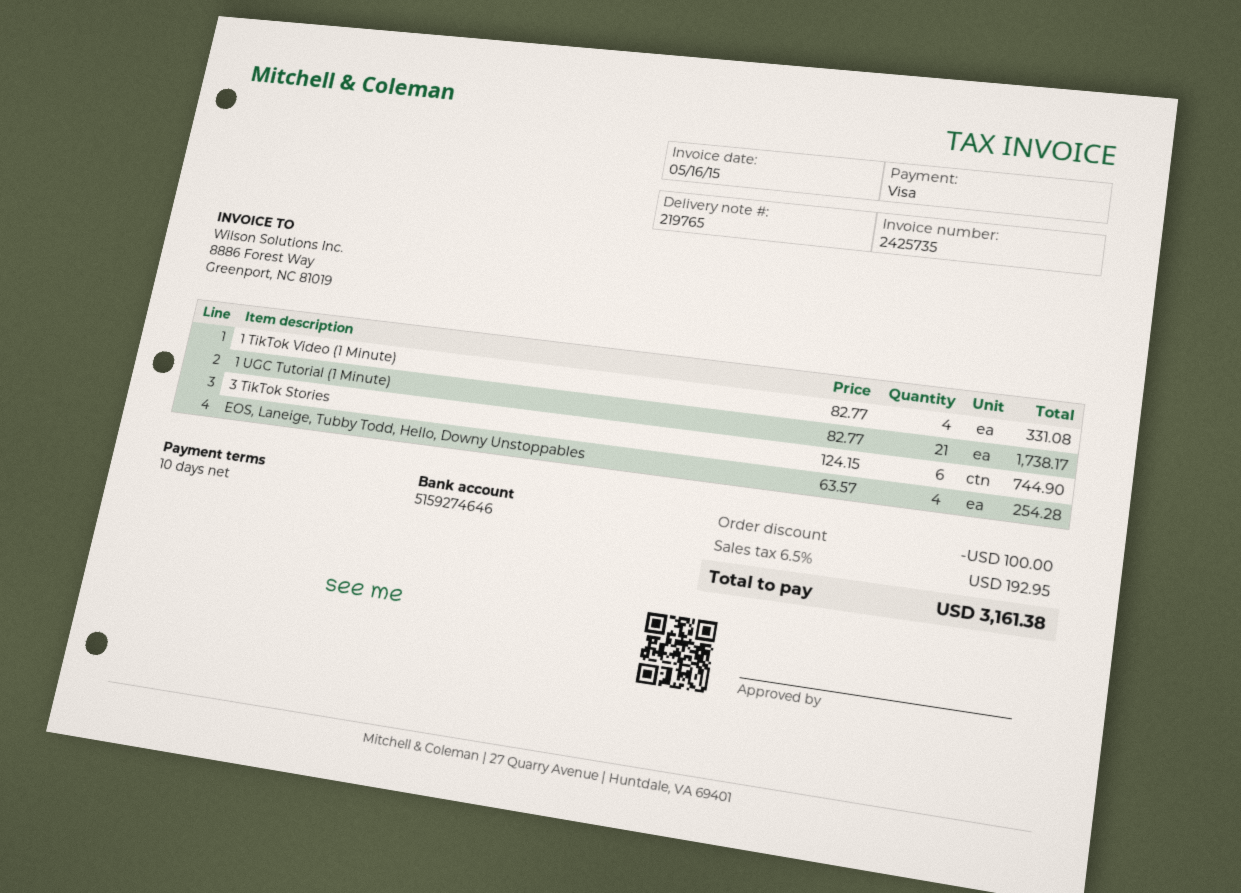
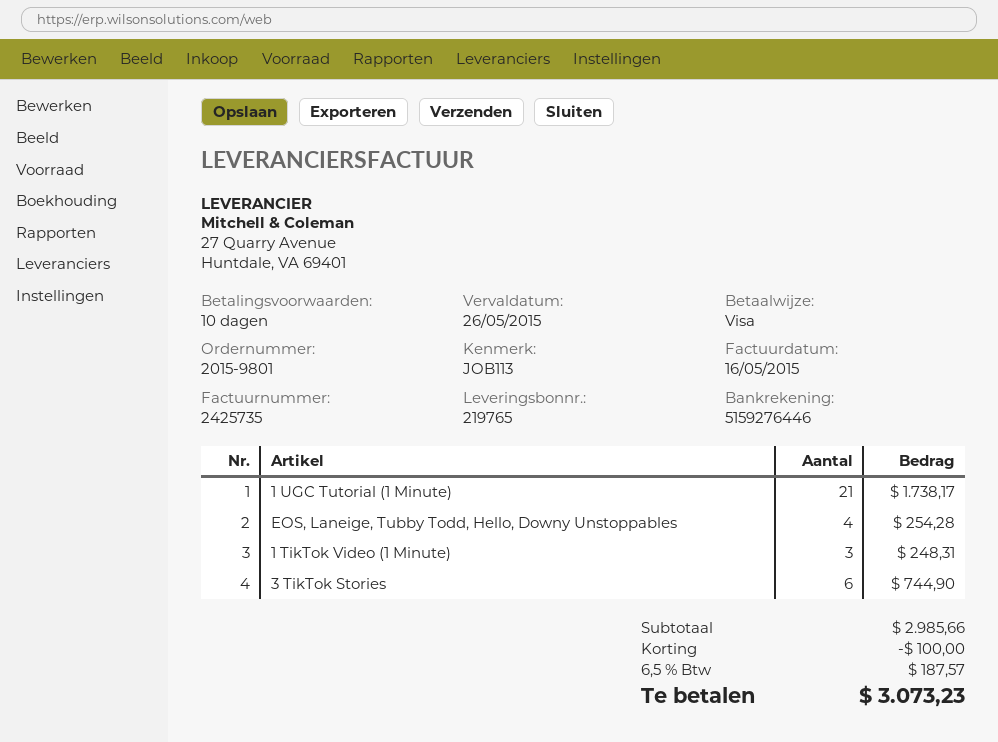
bank account: 5159274646 -> 5159276446
1 TikTok Video (1 Minute): 4 for 331.08 -> 3 for 248.31
tax: 6.5% = 192.95 -> 6.5% = 187.57
total: 3161.38 -> 3073.23

